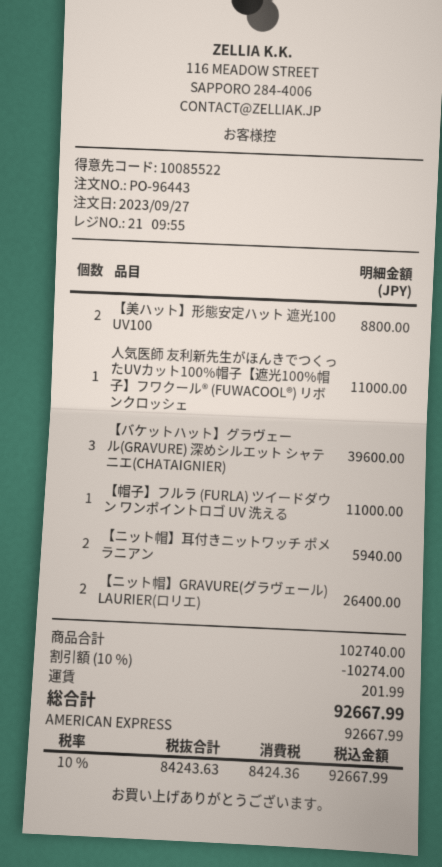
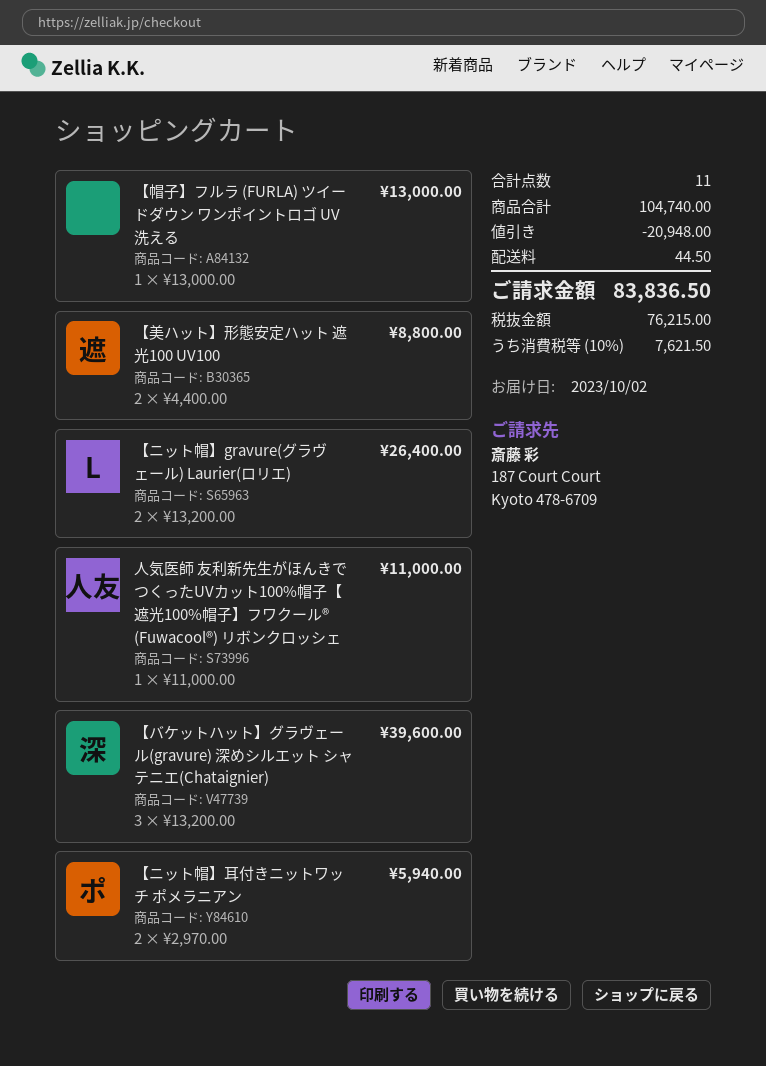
【帽子】フルラ (FURLA) ツイードダウン ワンポイントロゴ UV 洗える: 1 for 11000.00 -> 1 for 13000.00
subtotal: 102740.00 -> 104740.00
discount: 10274.00 -> 20948.00
shipping: 201.99 -> 44.50
net: 84243.63 -> 76215.00
tax: 10% = 8424.36 -> 10% = 7621.50
total: 92667.99 -> 83836.50

